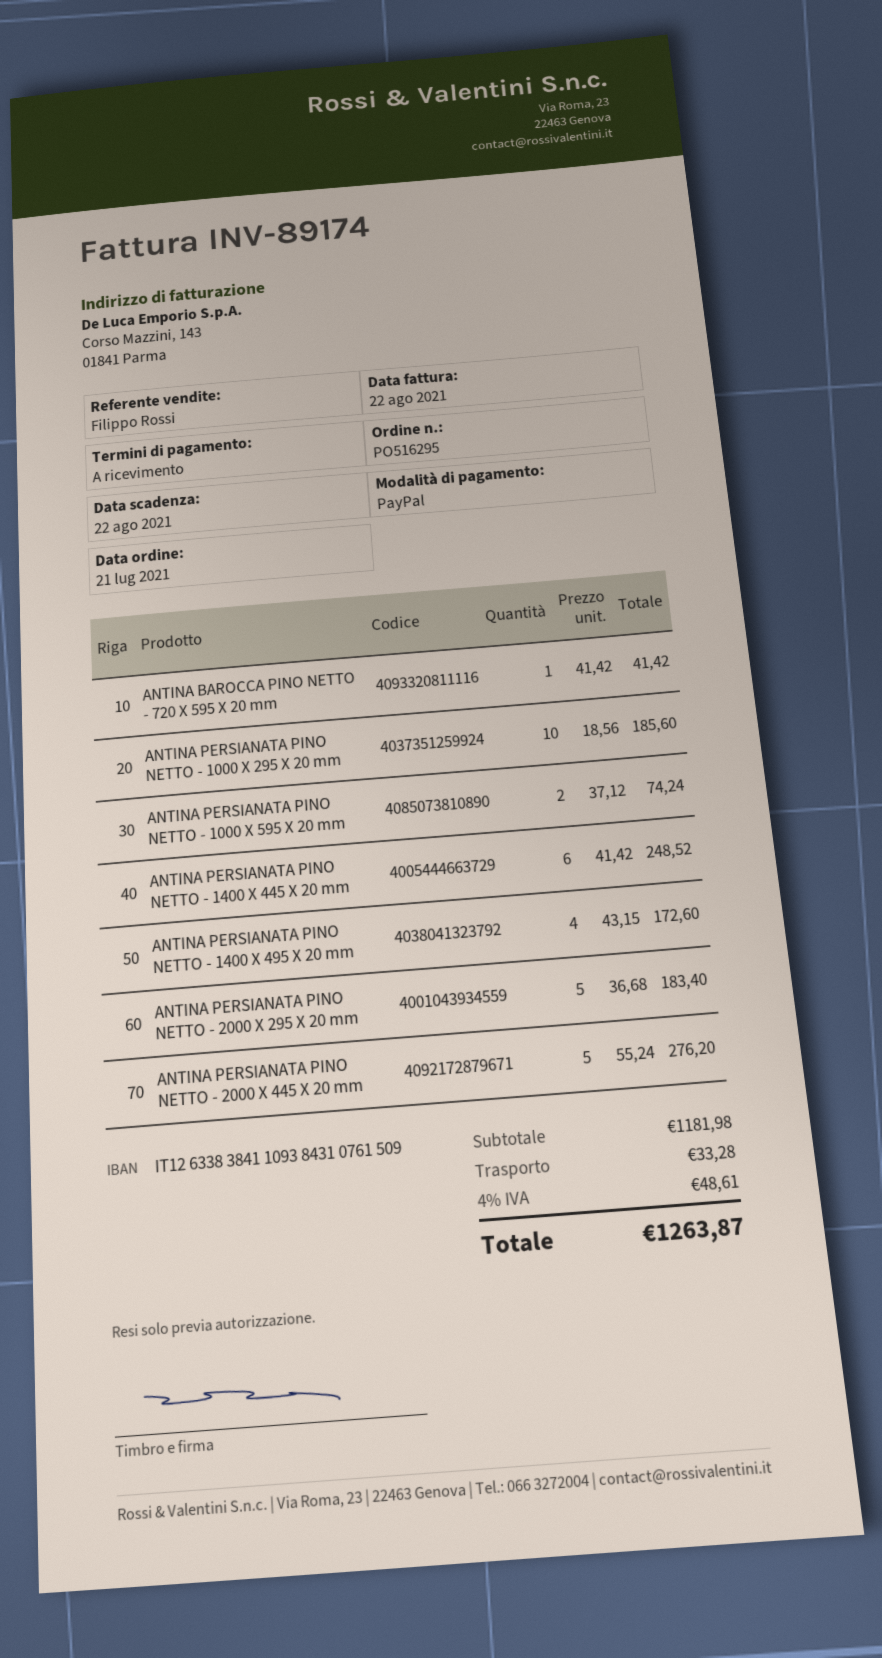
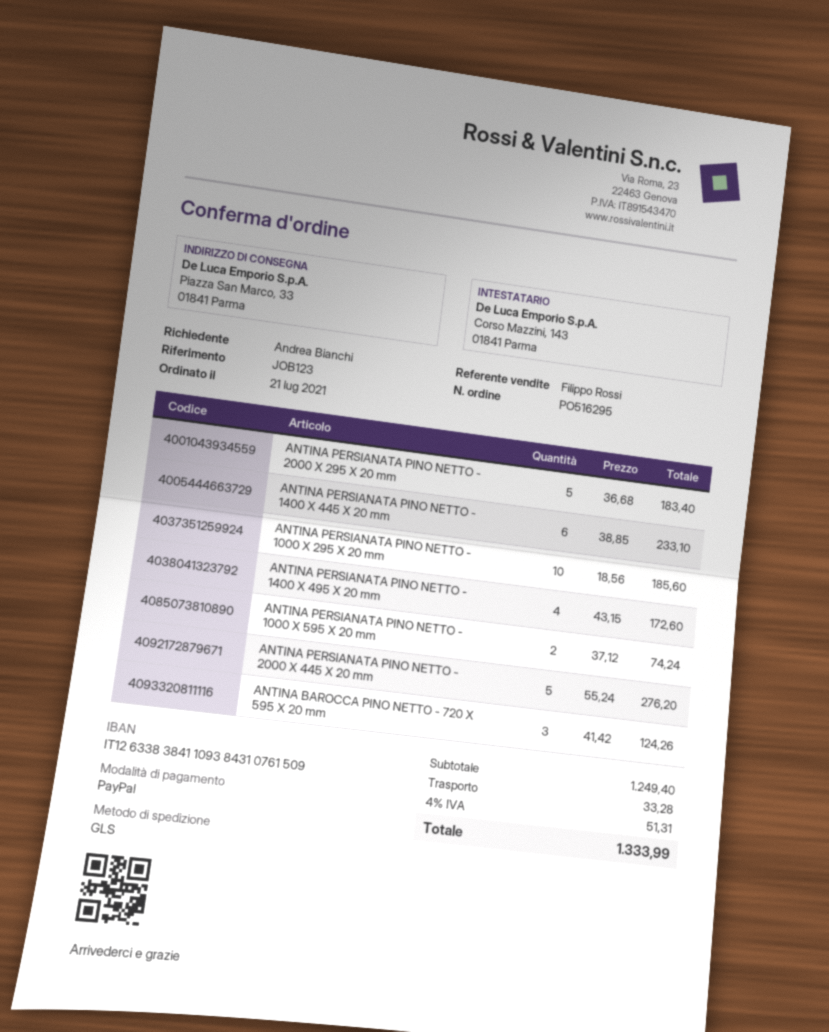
ANTINA BAROCCA PINO NETTO - 720 X 595 X 20 mm: 1 x 41.42 = 41.42 -> 3 x 41.42 = 124.26
ANTINA PERSIANATA PINO NETTO - 1400 X 445 X 20 mm: 6 x 41.42 = 248.52 -> 6 x 38.85 = 233.10
subtotal: 1181.98 -> 1249.40
tax: 4% = 48.61 -> 4% = 51.31
total: 1263.87 -> 1333.99

